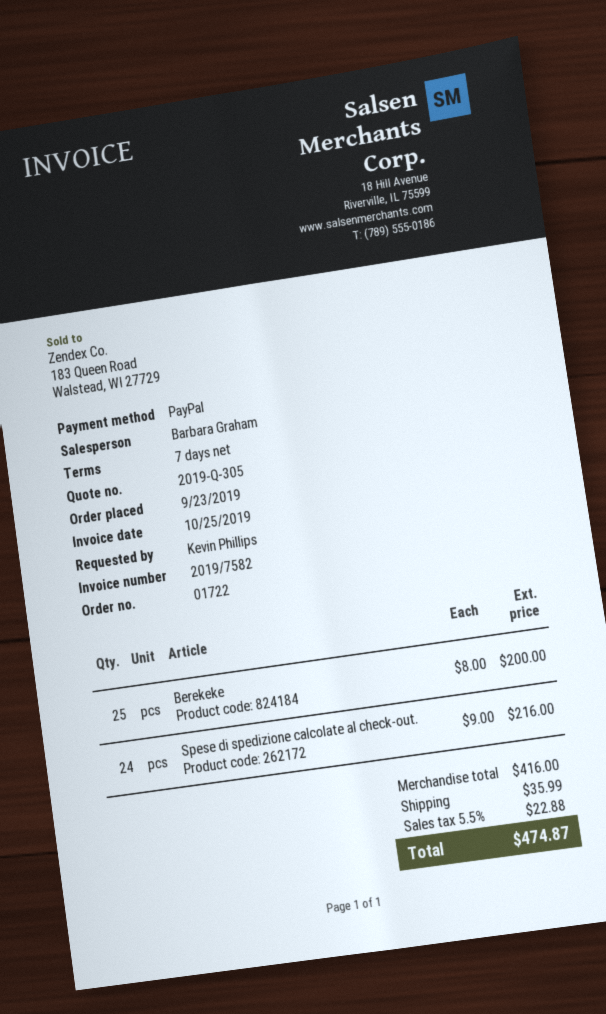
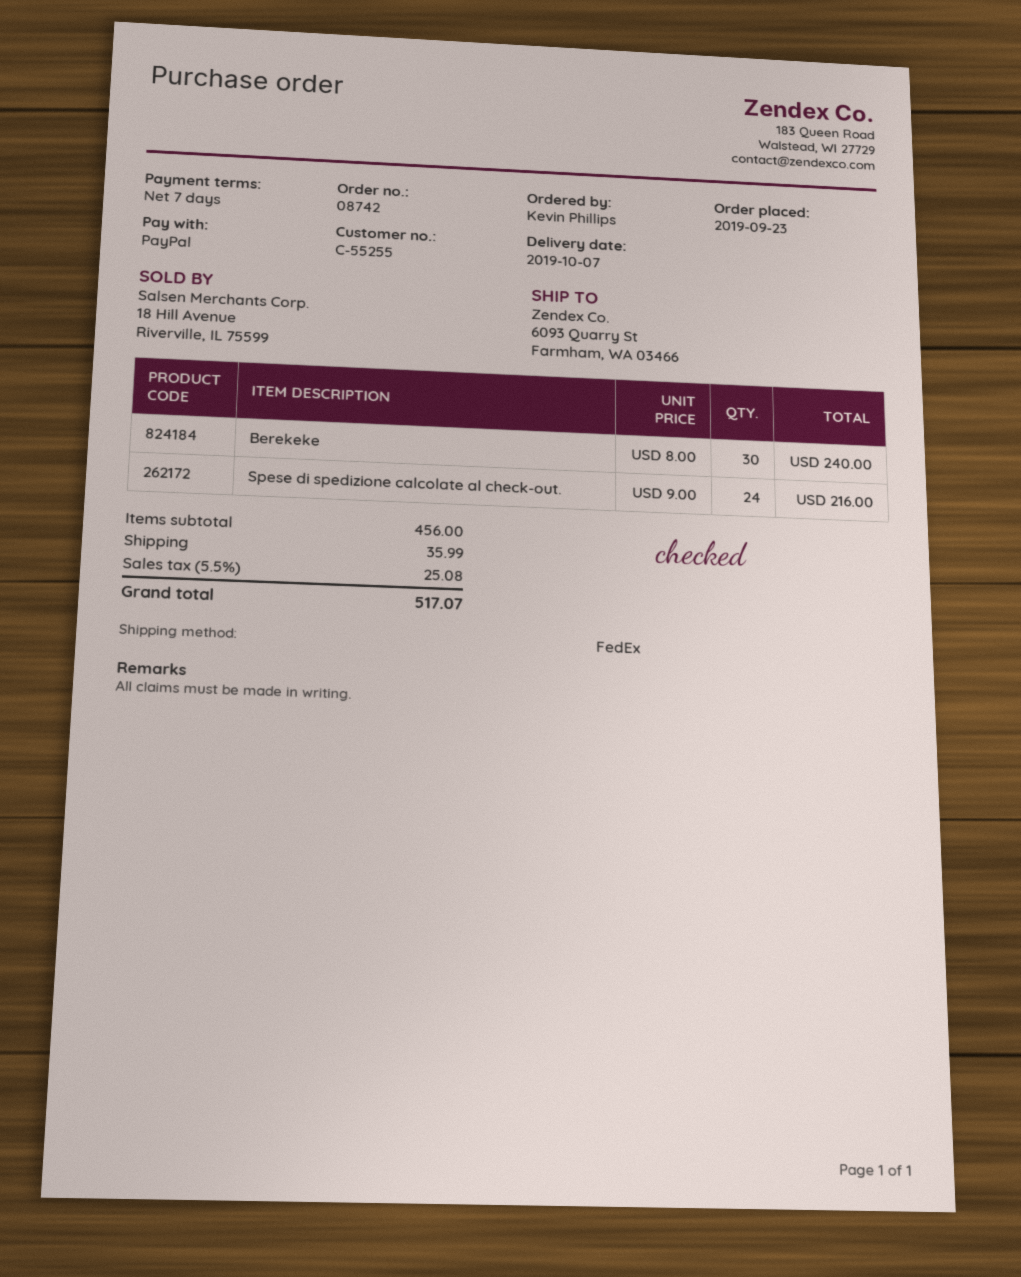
order number: 01722 -> 08742
Berekeke: 25 x 8.00 = 200.00 -> 30 x 8.00 = 240.00
subtotal: 416.00 -> 456.00
tax: 5.5% = 22.88 -> 5.5% = 25.08
total: 474.87 -> 517.07

